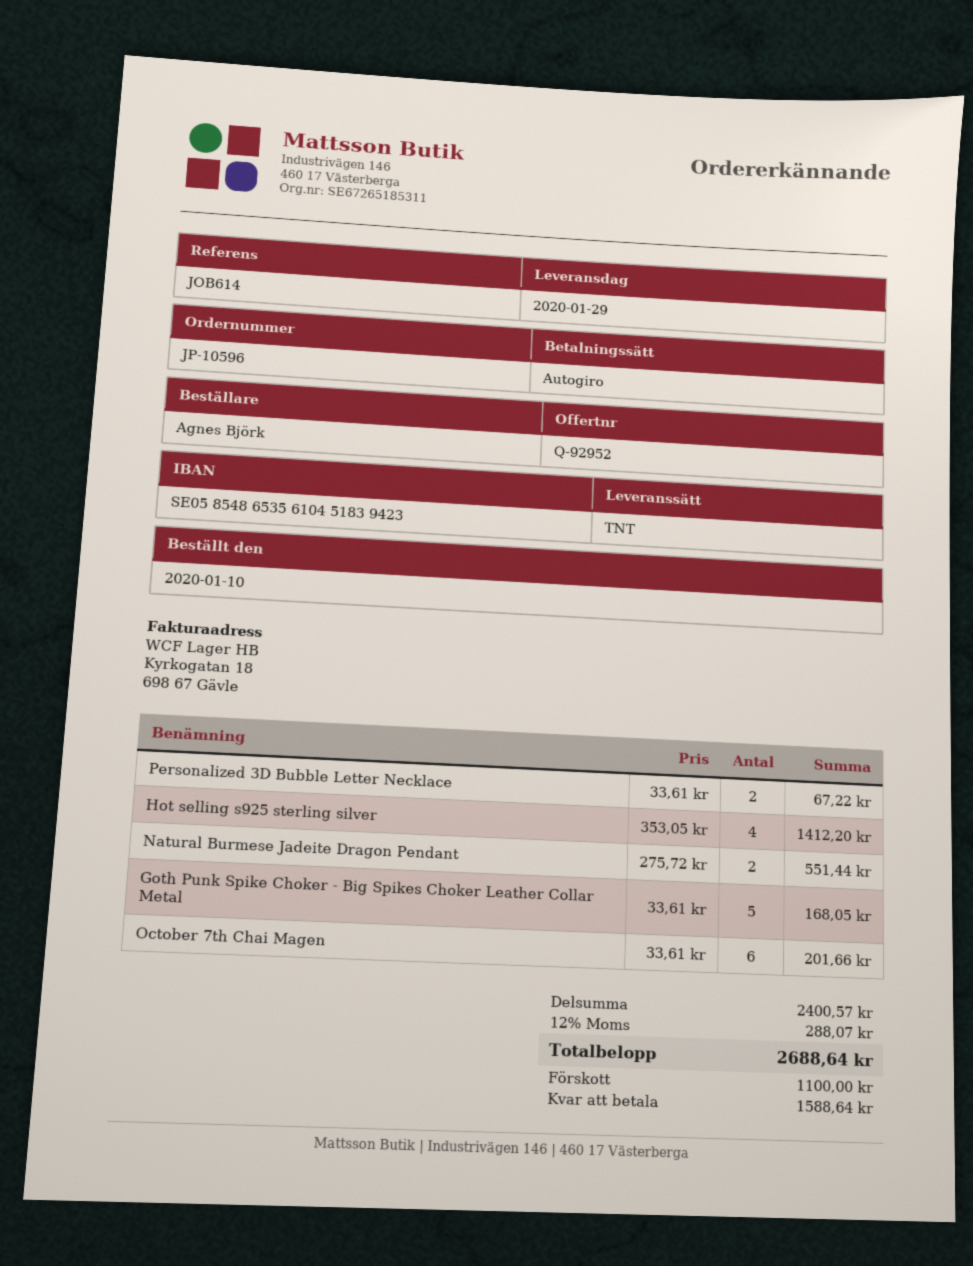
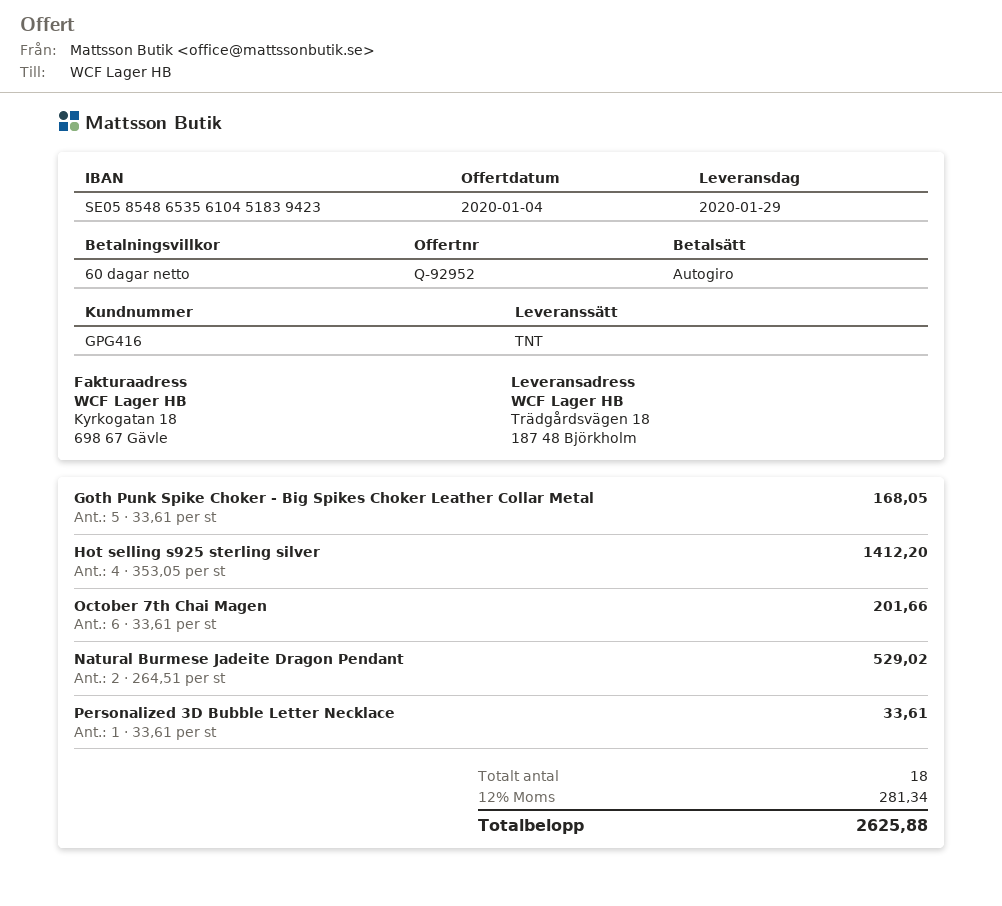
Personalized 3D Bubble Letter Necklace: 2 x 33.61 = 67.22 -> 1 x 33.61 = 33.61
Natural Burmese Jadeite Dragon Pendant: 2 x 275.72 = 551.44 -> 2 x 264.51 = 529.02
tax: 12% = 288.07 -> 12% = 281.34
total: 2688.64 -> 2625.88

